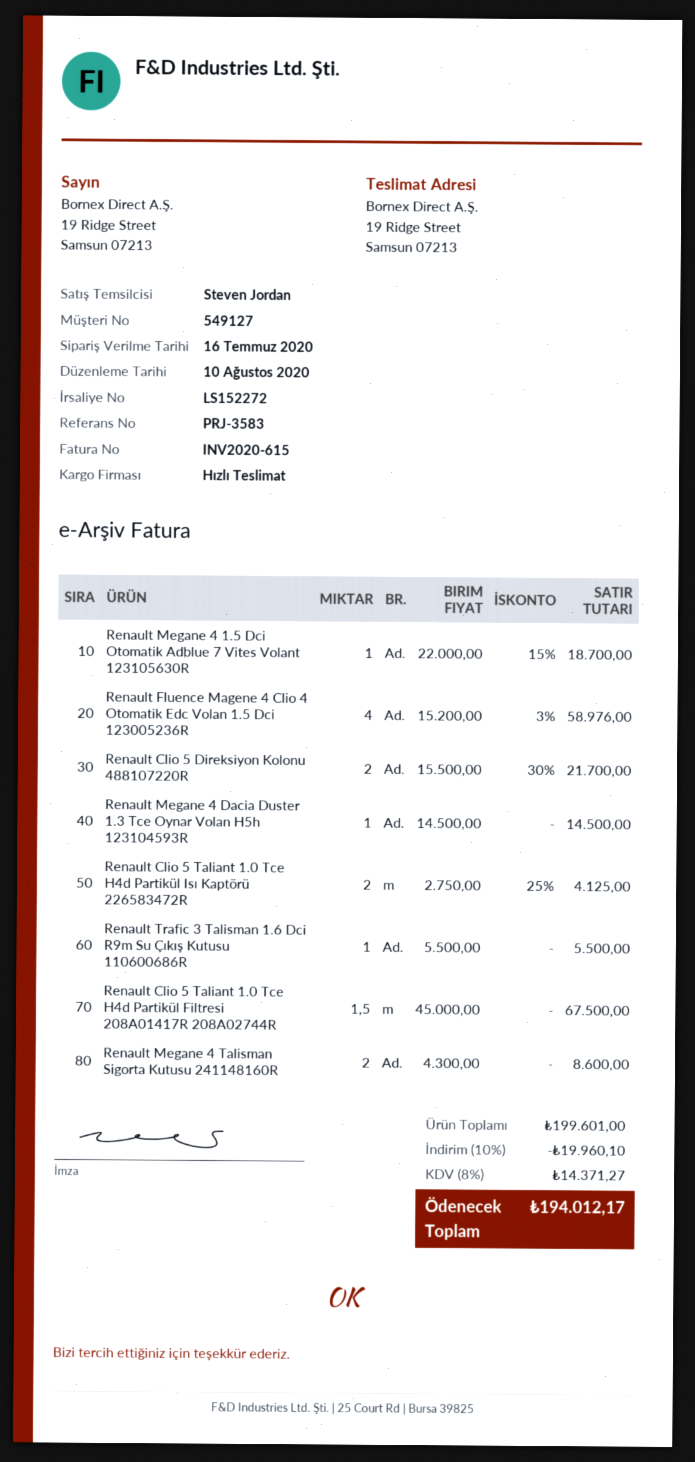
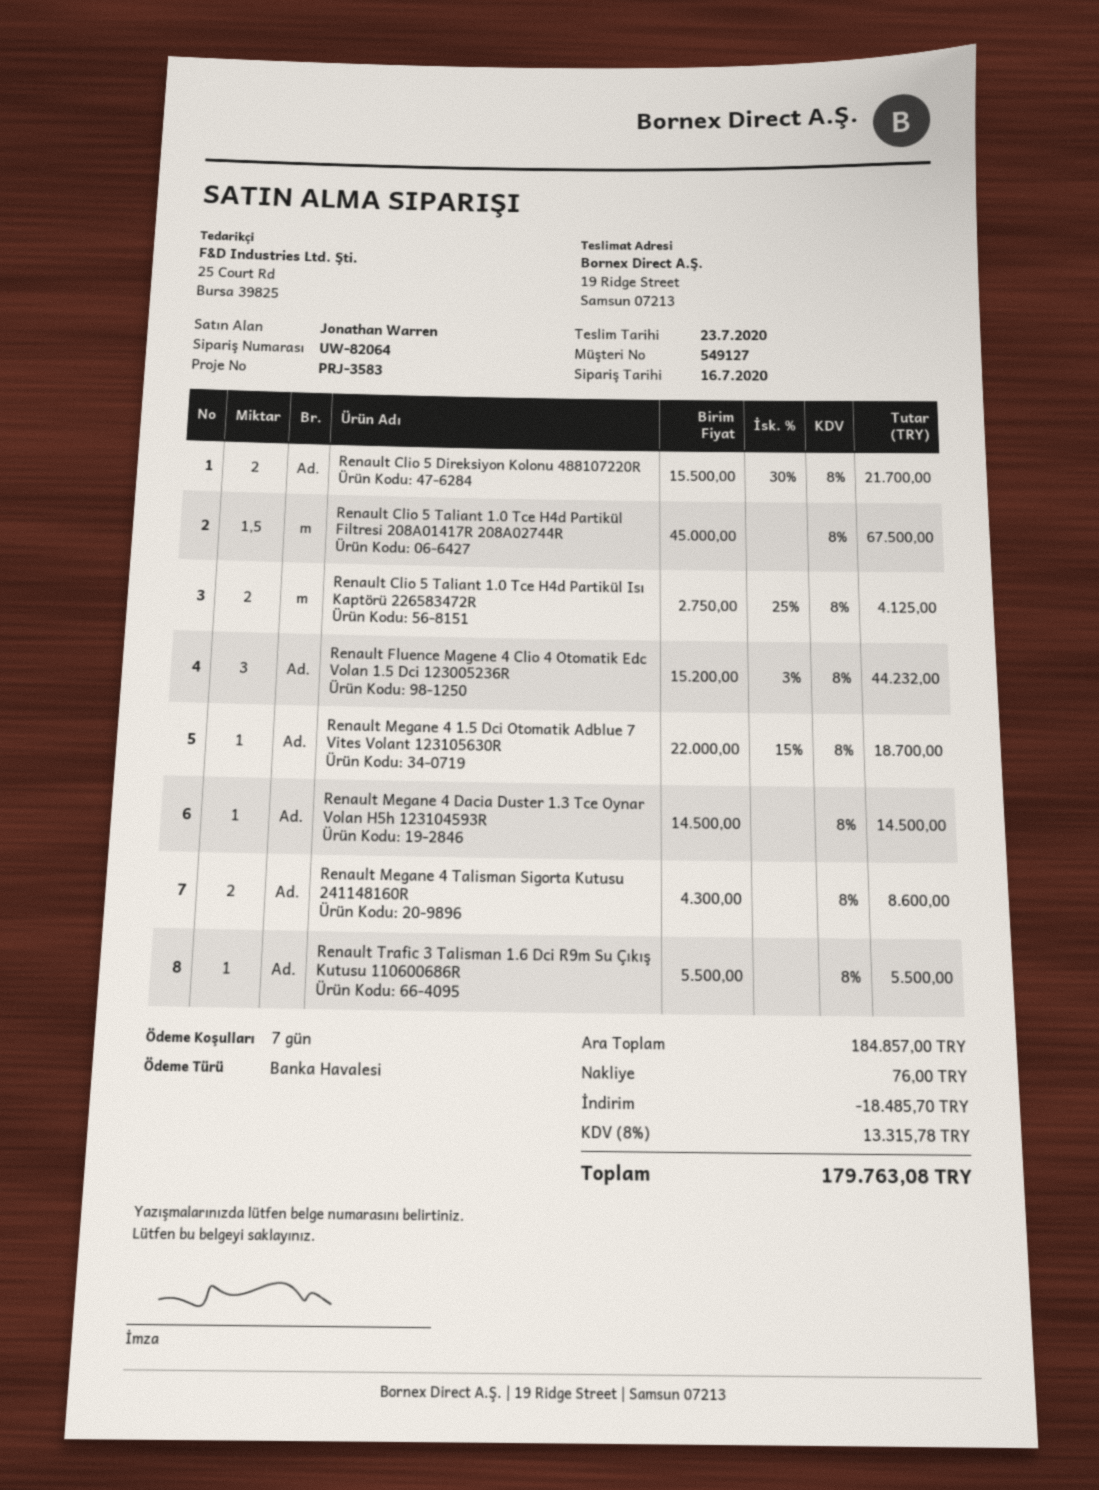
Renault Fluence Magene 4 Clio 4 Otomatik Edc Volan 1.5 Dci 123005236R: 4 x 15200.00 - 3% = 58976.00 -> 3 x 15200.00 - 3% = 44232.00
subtotal: 199601.00 -> 184857.00
discount: 19960.10 -> 18485.70
shipping: none -> 76.00
tax: 8% = 14371.27 -> 8% = 13315.78
total: 194012.17 -> 179763.08

